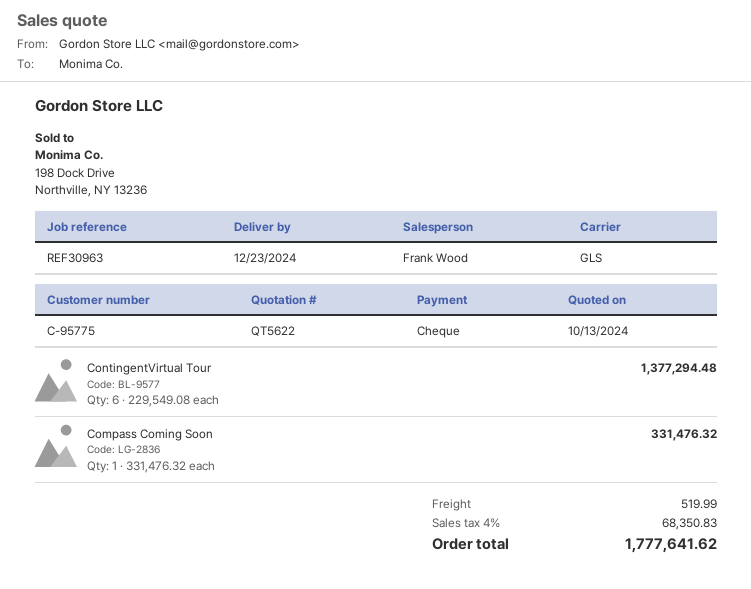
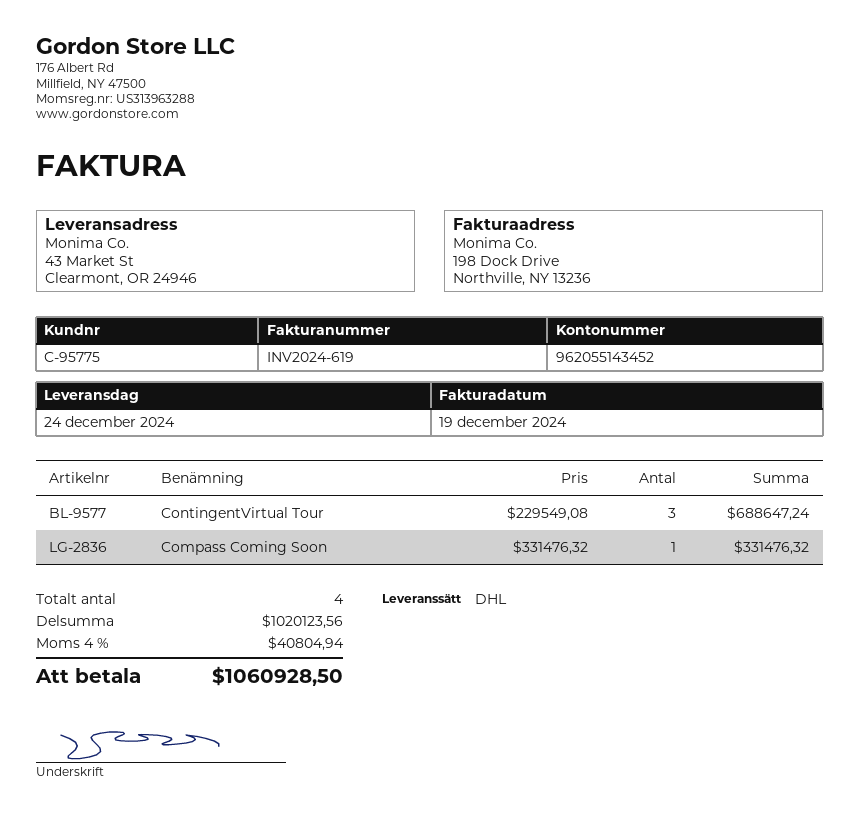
delivery date: 2024-12-23 -> 2024-12-24
shipping method: GLS -> DHL
ContingentVirtual Tour: 6 x 229549.08 = 1377294.48 -> 3 x 229549.08 = 688647.24
shipping: 519.99 -> none
tax: 4% = 68350.83 -> 4% = 40804.94
total: 1777641.62 -> 1060928.50

